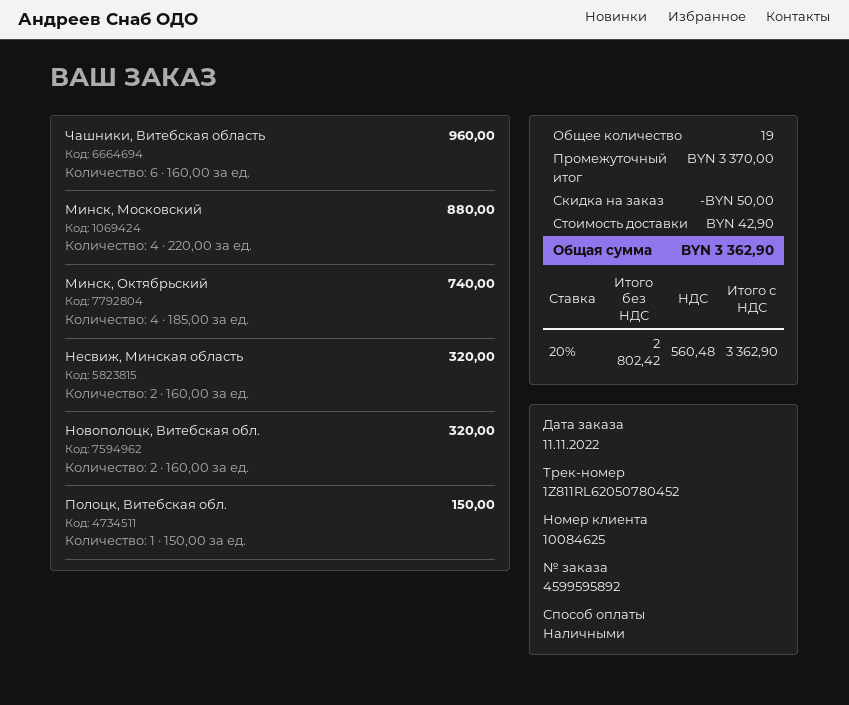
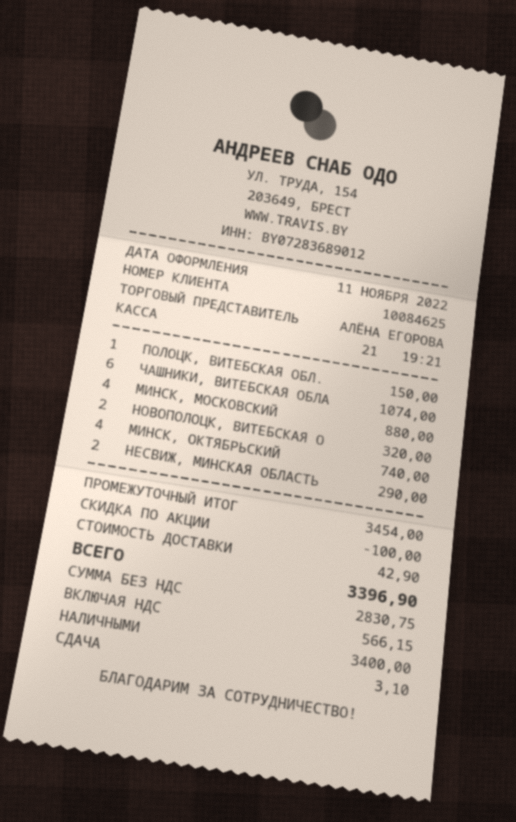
Чашники, Витебская область: 6 for 960.00 -> 6 for 1074.00
Несвиж, Минская область: 2 for 320.00 -> 2 for 290.00
subtotal: 3370.00 -> 3454.00
discount: 50.00 -> 100.00
net: 2802.42 -> 2830.75
tax: 560.48 -> 566.15
total: 3362.90 -> 3396.90

